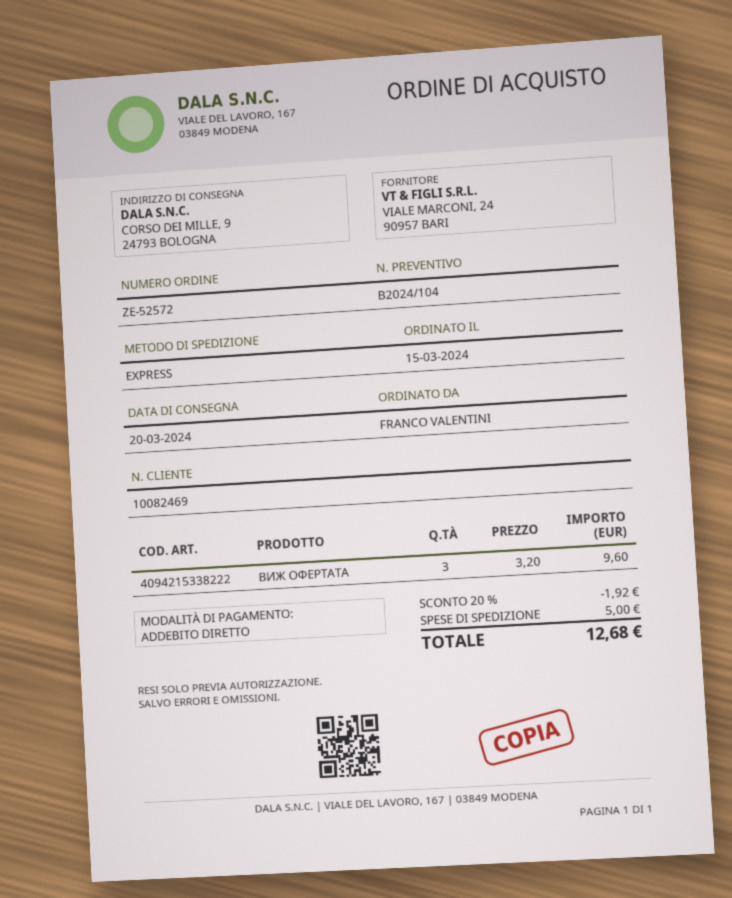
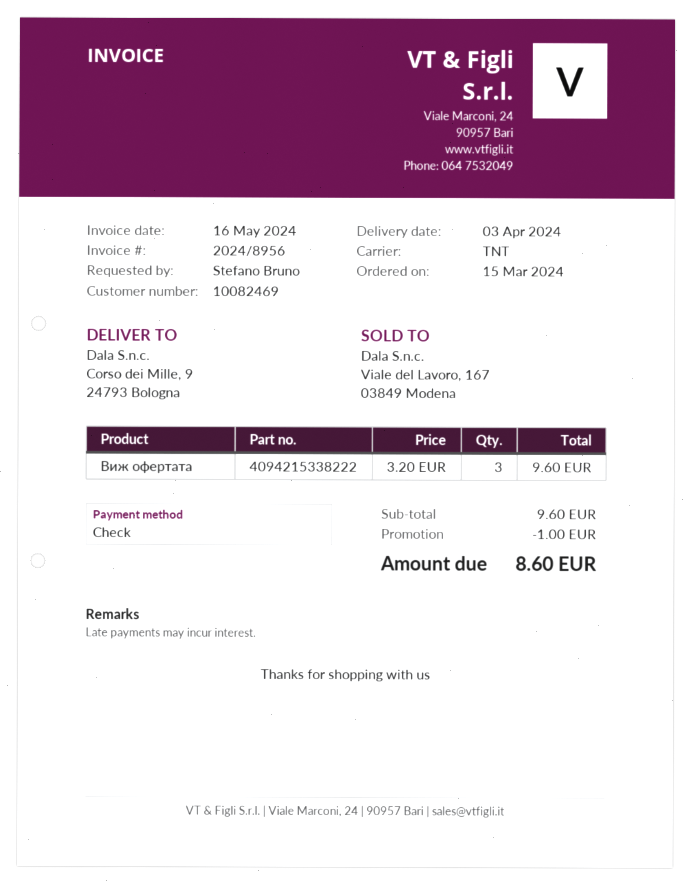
delivery date: 2024-03-20 -> 2024-04-03
ordered by: FRANCO VALENTINI -> Stefano Bruno
payment method: direct debit -> cheque
shipping method: express -> TNT
discount: 1.92 -> 1.00
shipping: 5.00 -> none
total: 12.68 -> 8.60

